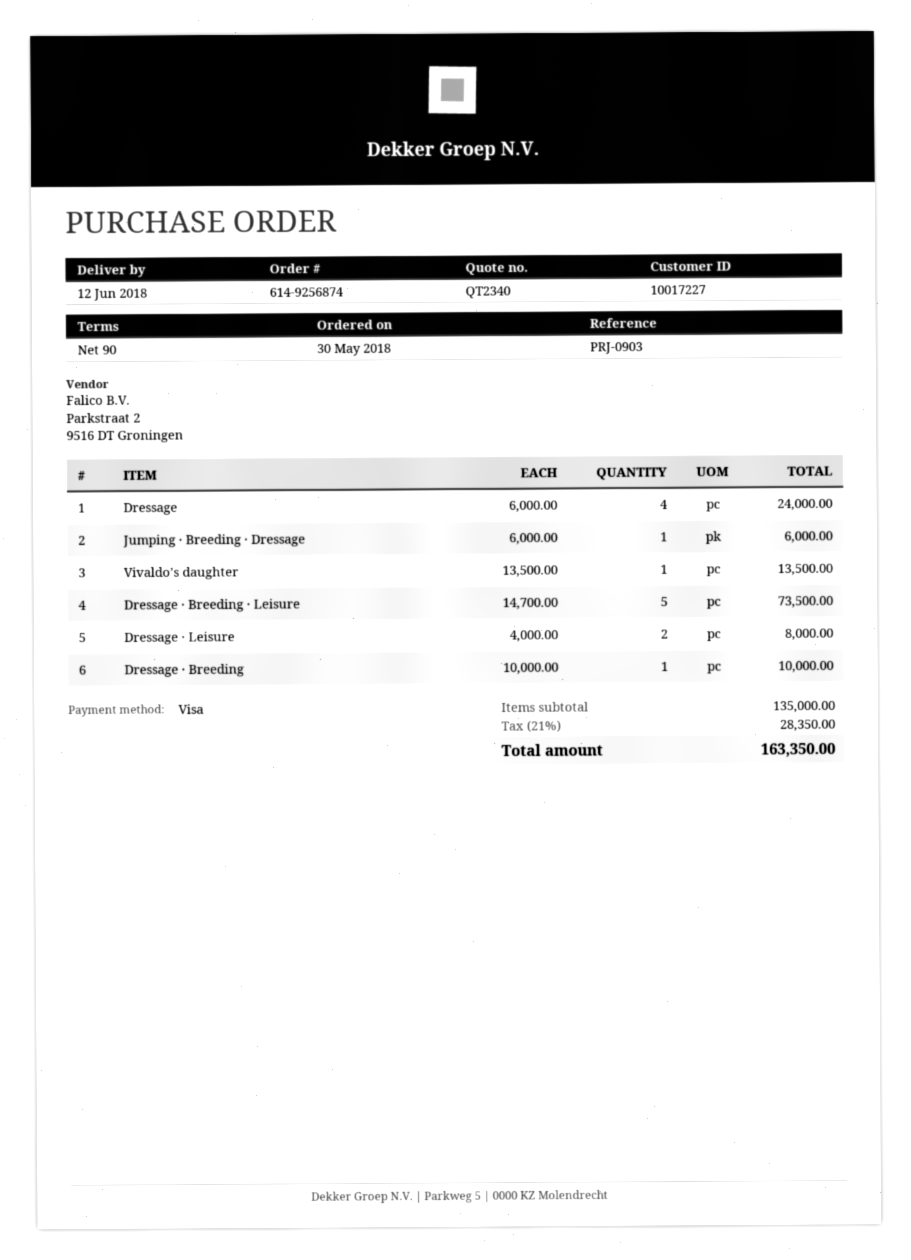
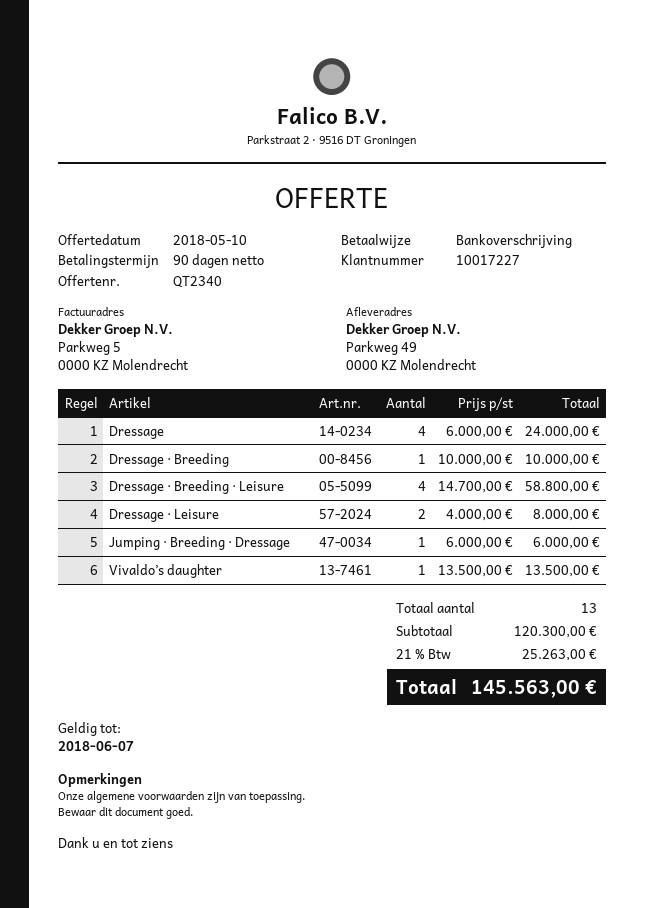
payment method: Visa -> bank transfer
Dressage · Breeding · Leisure: 5 x 14700.00 = 73500.00 -> 4 x 14700.00 = 58800.00
subtotal: 135000.00 -> 120300.00
tax: 21% = 28350.00 -> 21% = 25263.00
total: 163350.00 -> 145563.00

